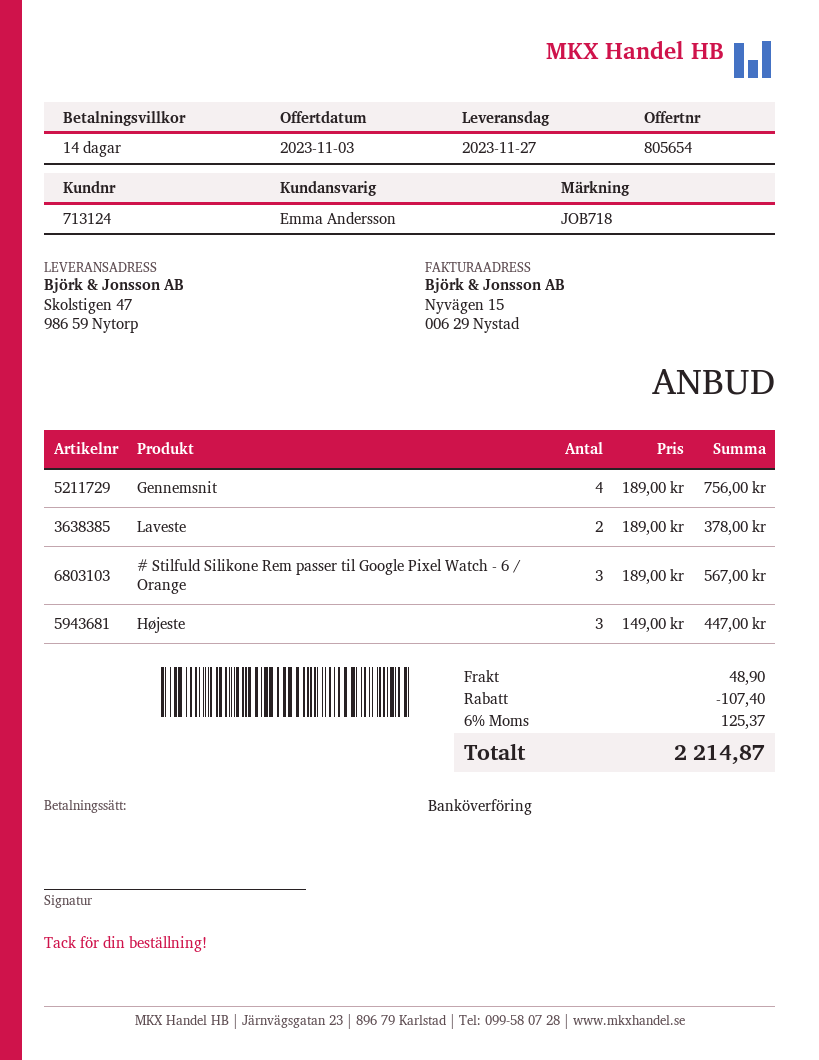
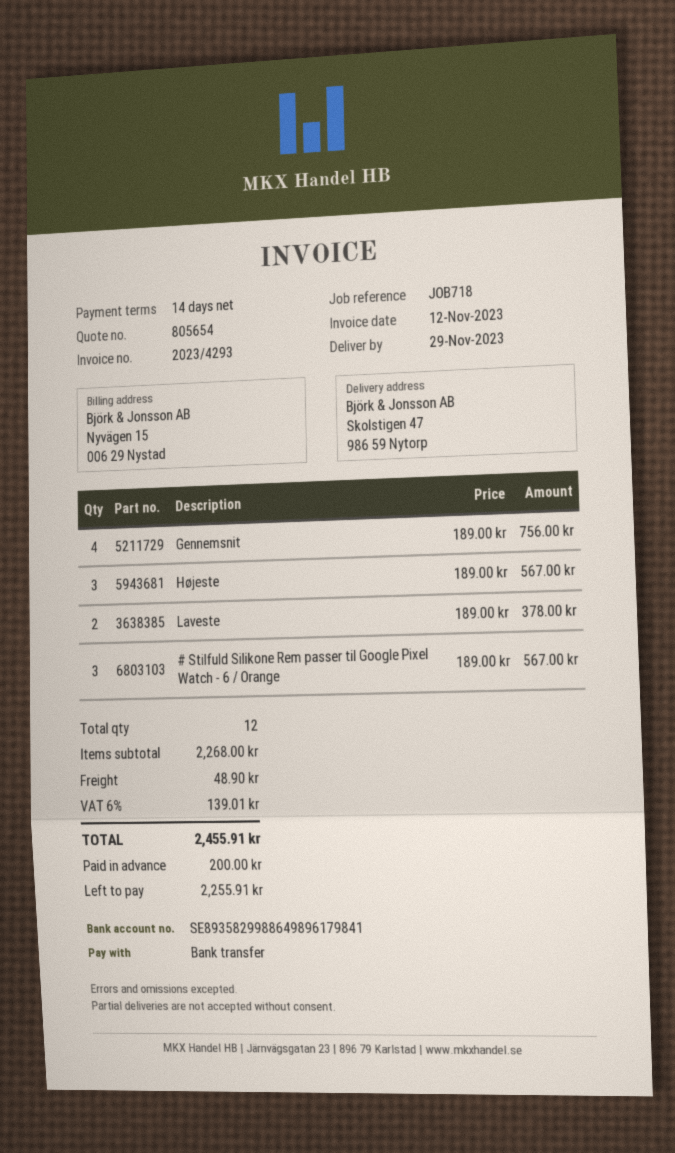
delivery date: 2023-11-27 -> 2023-11-29
Højeste: 3 x 149.00 = 447.00 -> 3 x 189.00 = 567.00
discount: 107.40 -> none
tax: 6% = 125.37 -> 6% = 139.01
total: 2214.87 -> 2455.91

